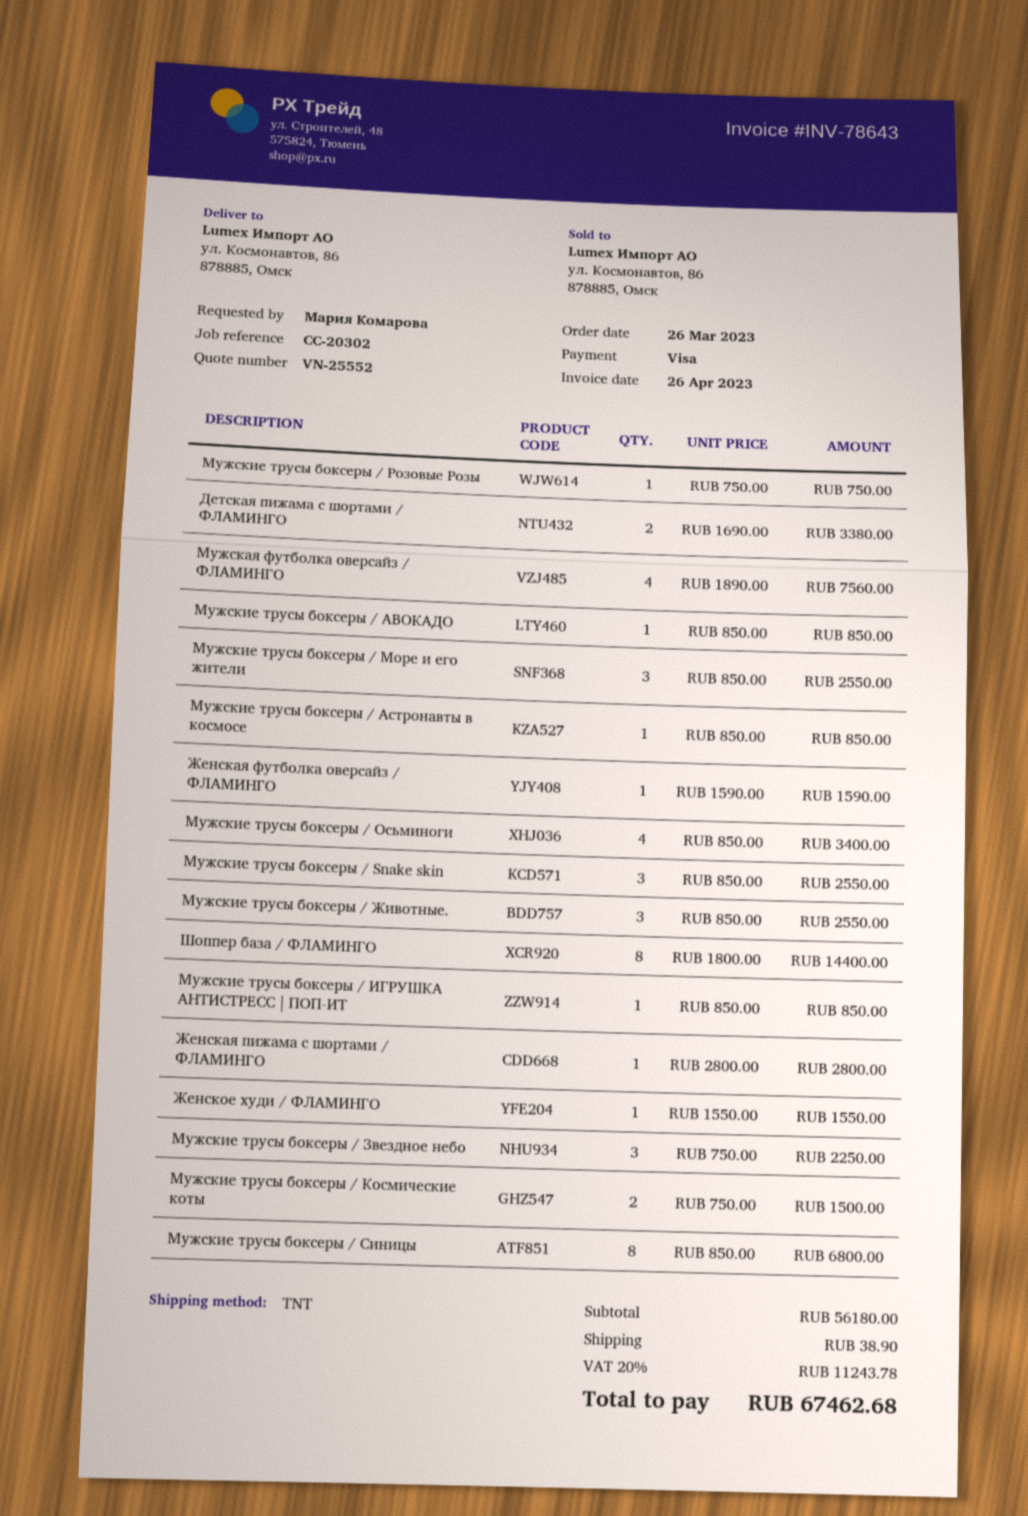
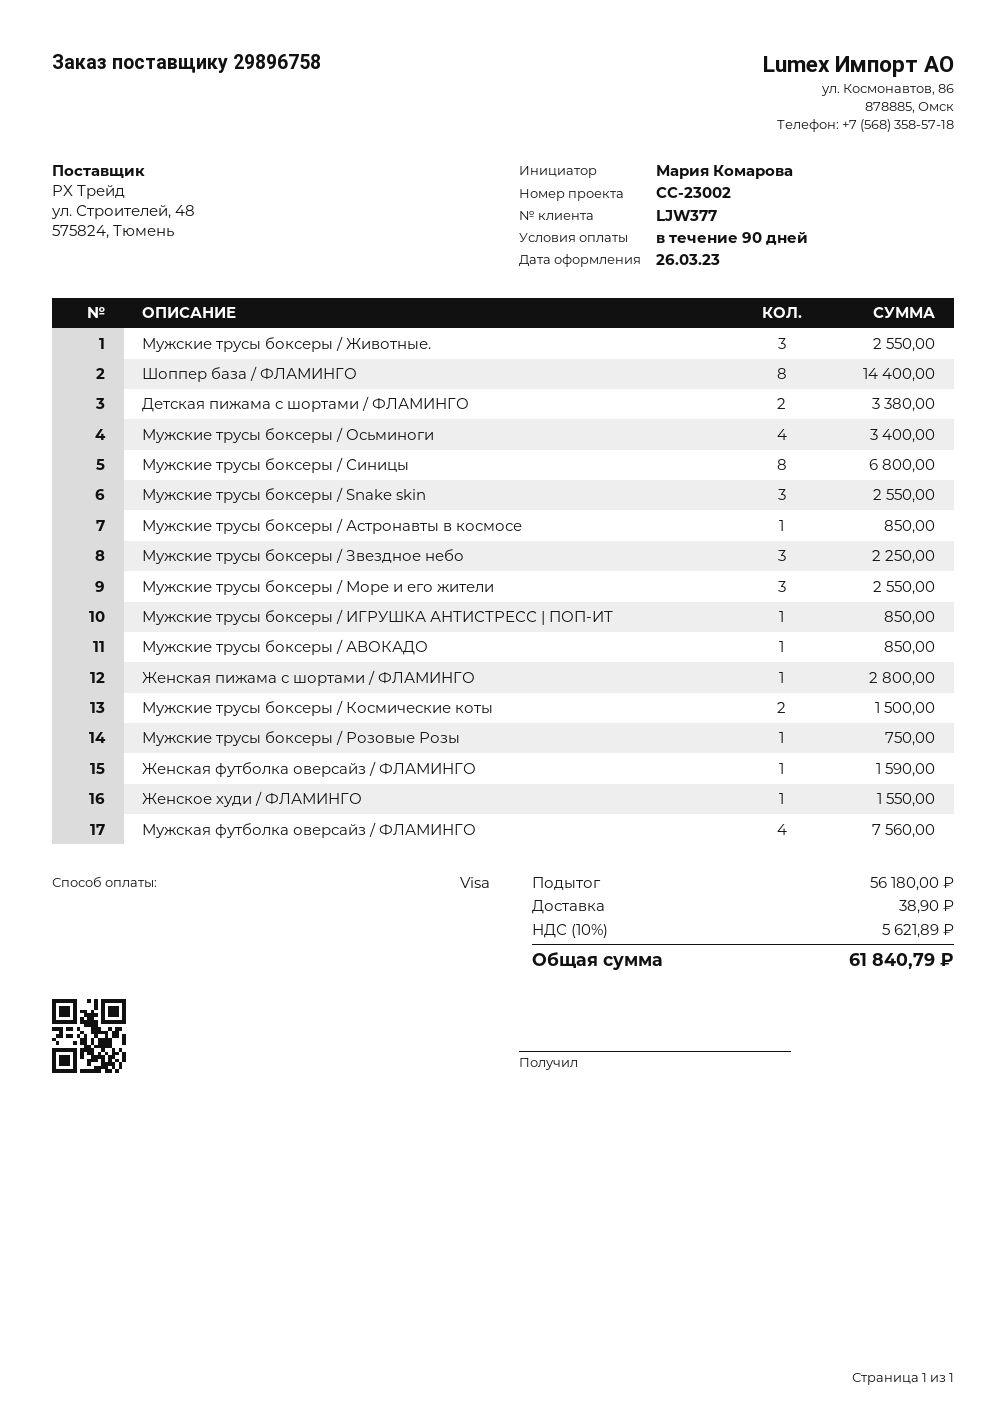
reference: CC-20302 -> CC-23002
tax: 20% = 11243.78 -> 10% = 5621.89
total: 67462.68 -> 61840.79

